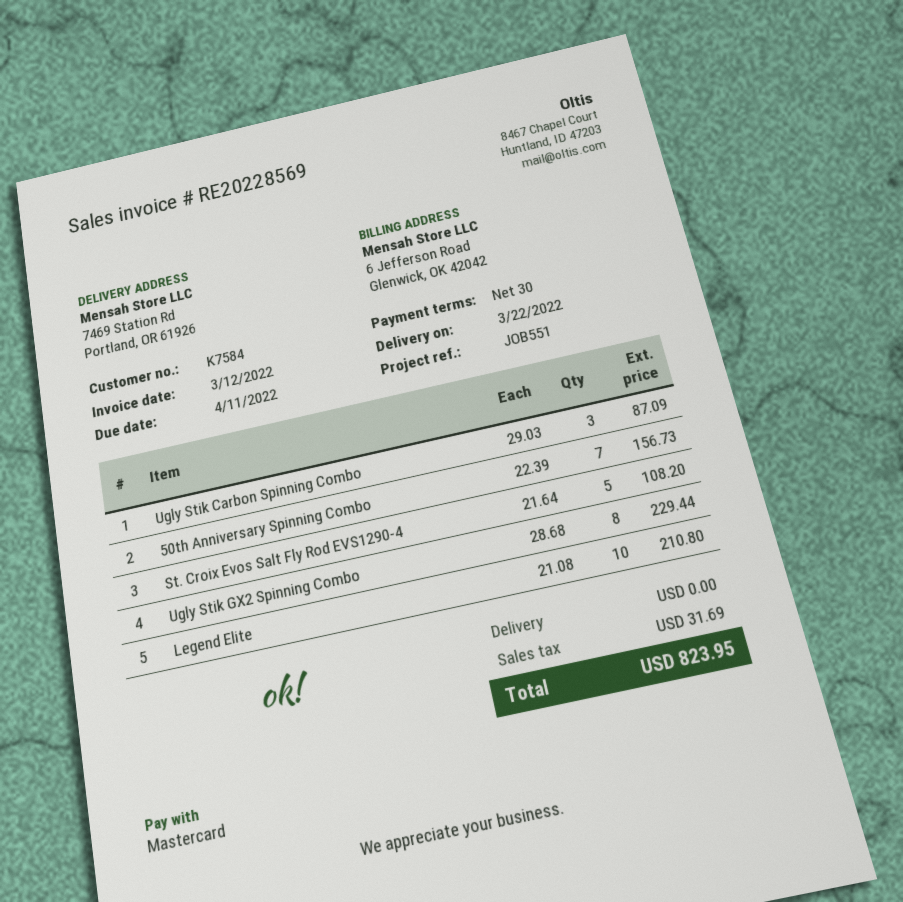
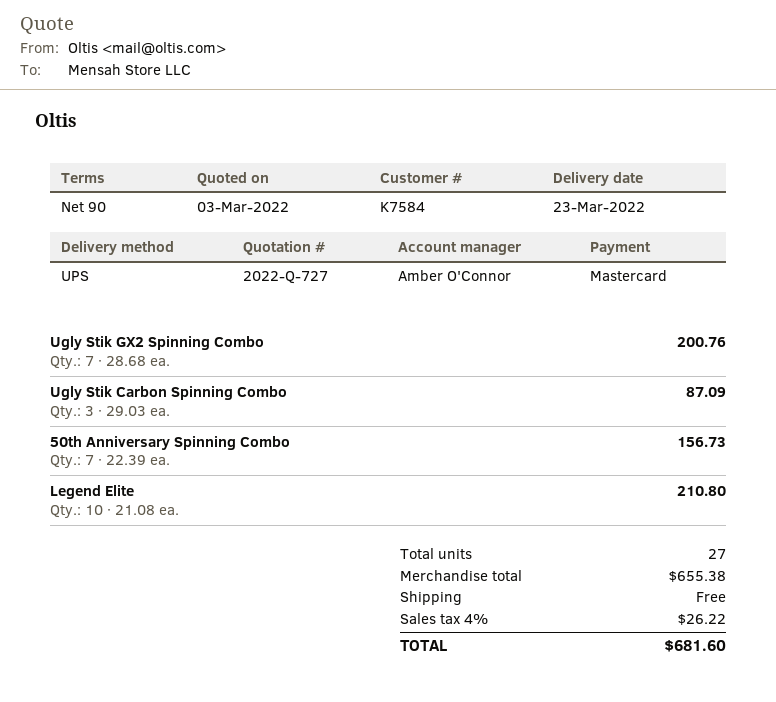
delivery date: 2022-03-22 -> 2022-03-23
payment terms: 30 days -> 90 days
St. Croix Evos Salt Fly Rod EVS1290-4: 5 x 21.64 = 108.20 -> none
Ugly Stik GX2 Spinning Combo: 8 x 28.68 = 229.44 -> 7 x 28.68 = 200.76
tax: 31.69 -> 26.22
total: 823.95 -> 681.60

